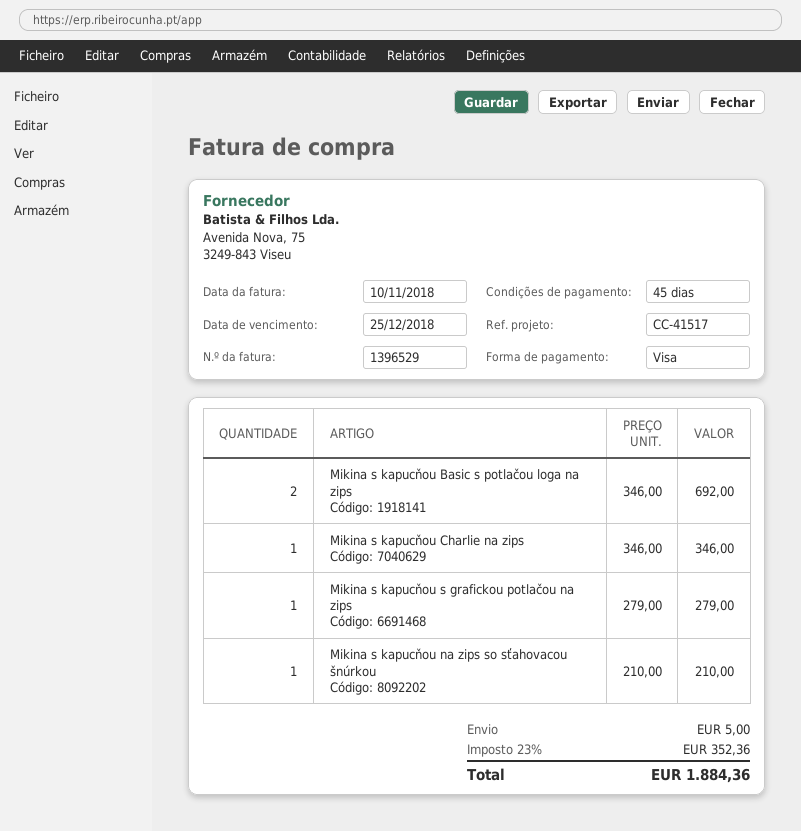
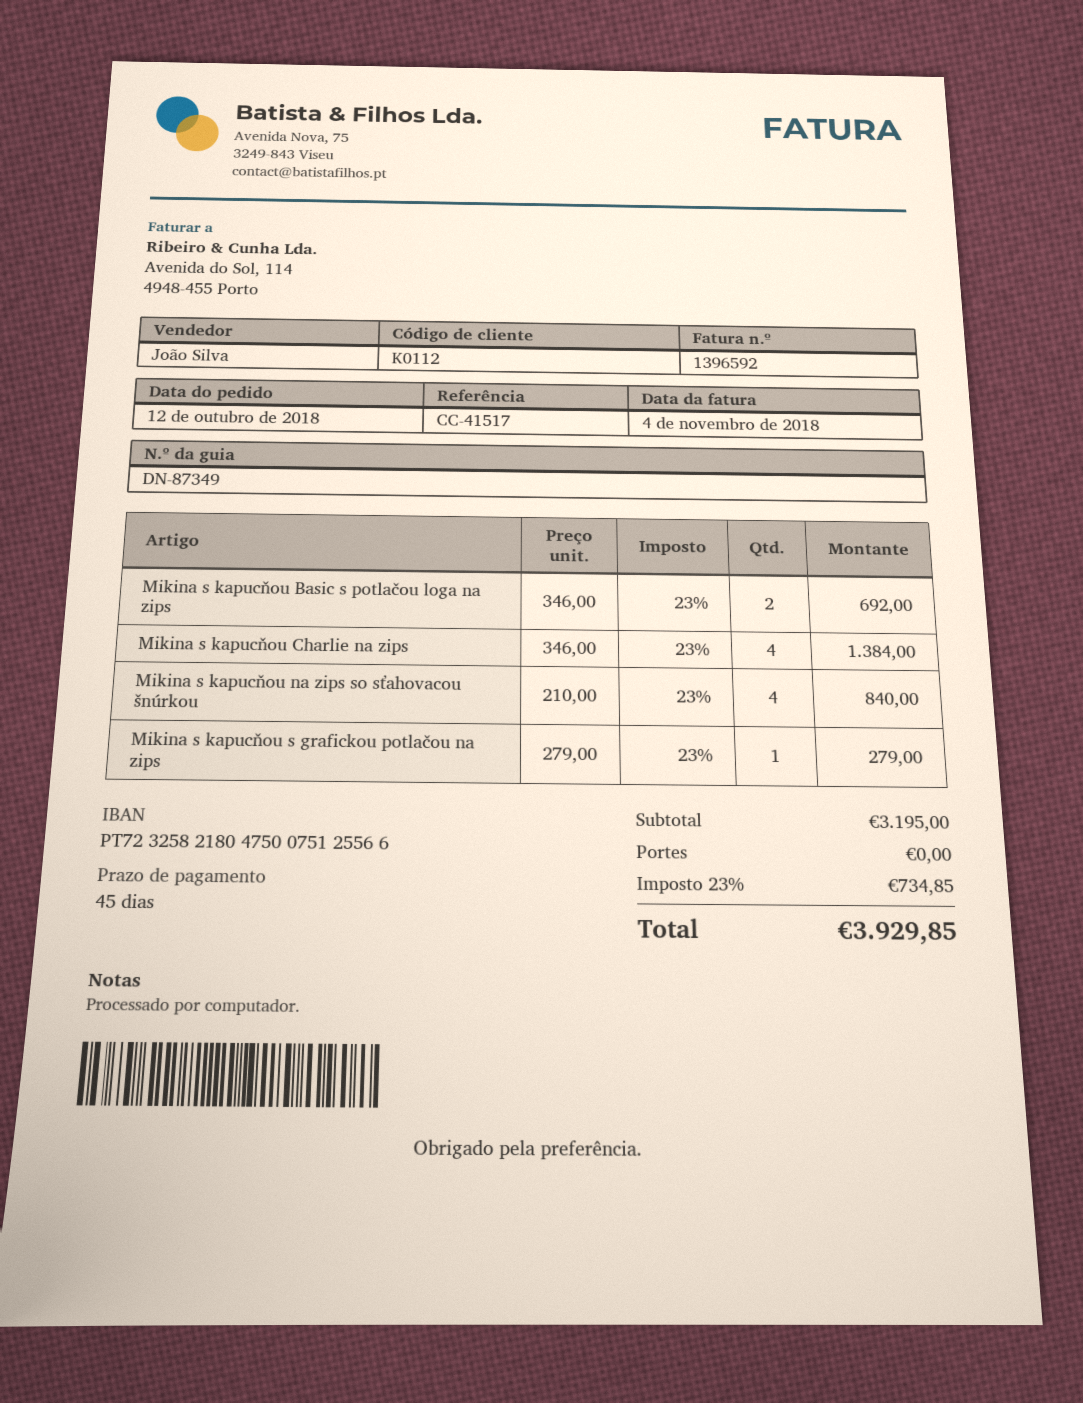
invoice number: 1396529 -> 1396592
invoice date: 2018-11-10 -> 2018-11-04
Mikina s kapucňou Charlie na zips: 1 x 346.00 = 346.00 -> 4 x 346.00 = 1384.00
Mikina s kapucňou na zips so sťahovacou šnúrkou: 1 x 210.00 = 210.00 -> 4 x 210.00 = 840.00
shipping: 5.00 -> 0.00
tax: 23% = 352.36 -> 23% = 734.85
total: 1884.36 -> 3929.85

